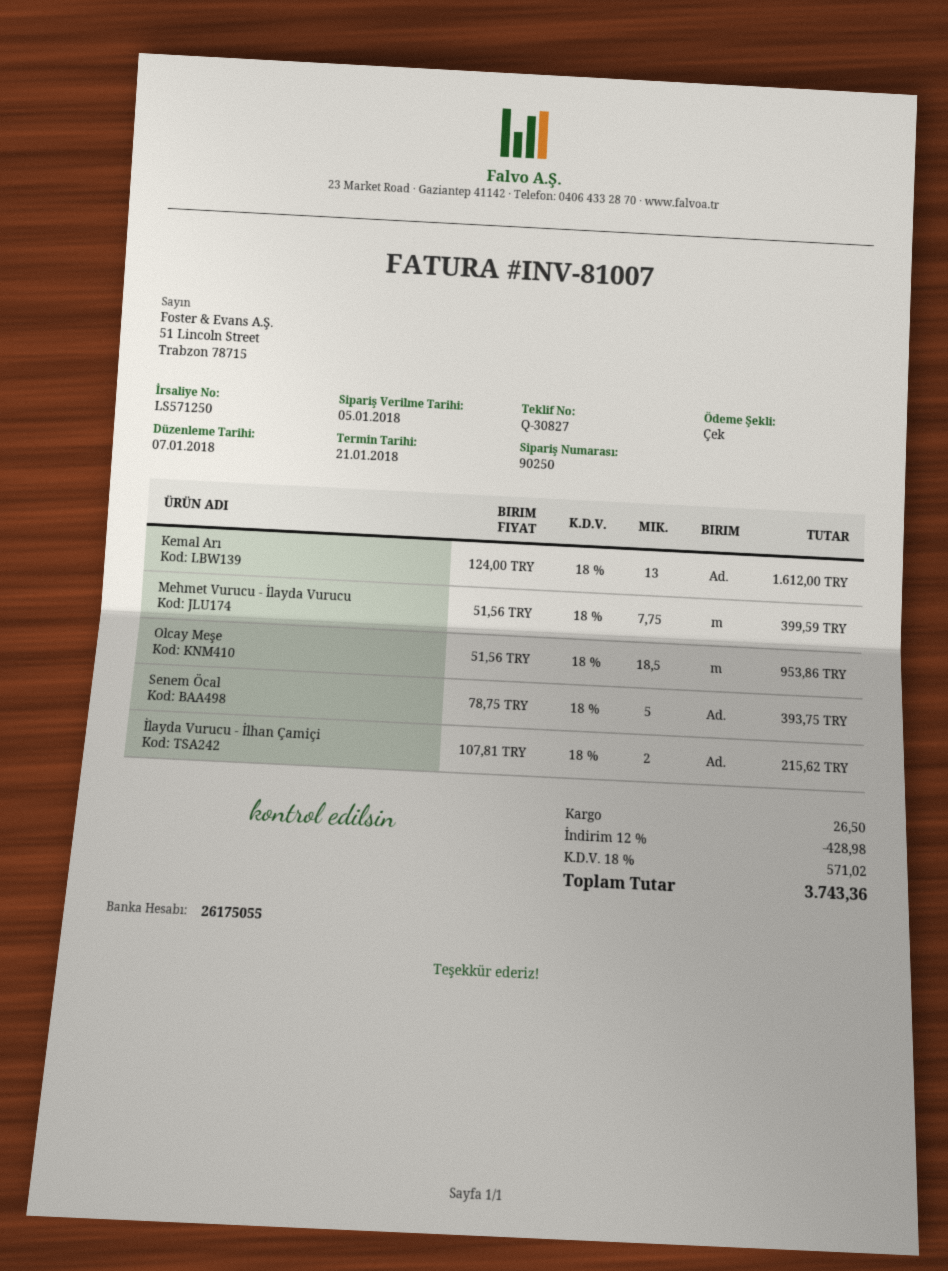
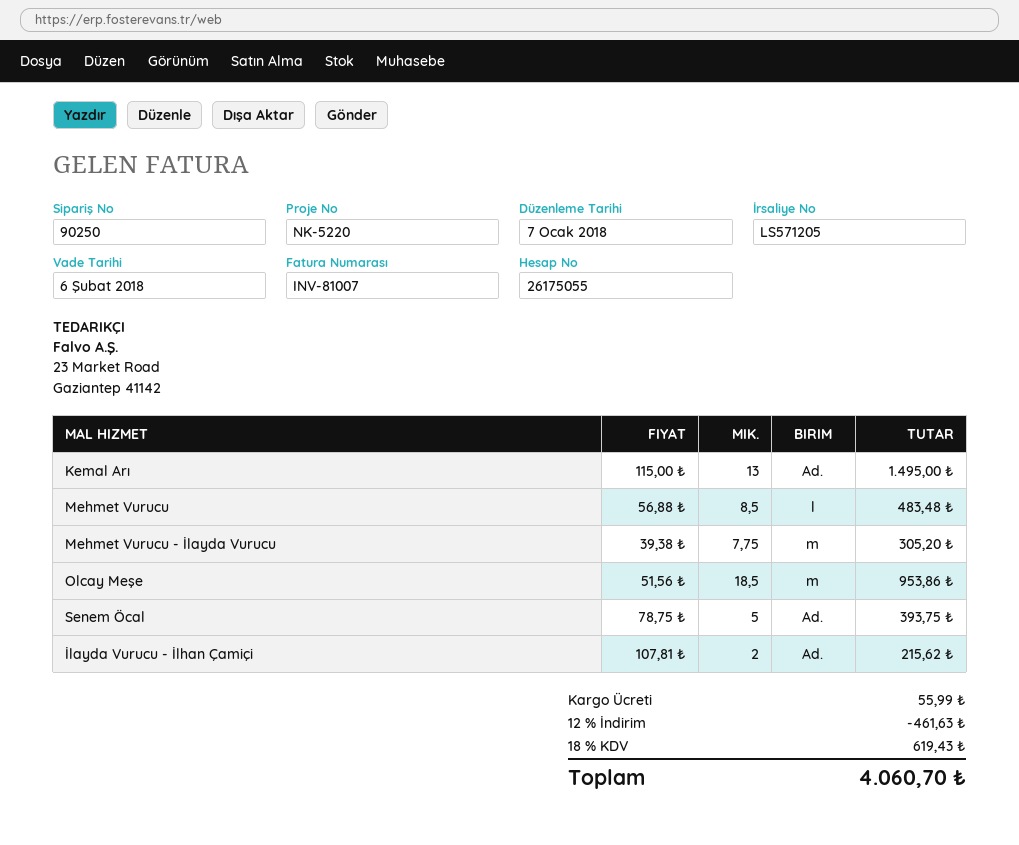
delivery note number: LS571250 -> LS571205
Kemal Arı: 13 x 124.00 = 1612.00 -> 13 x 115.00 = 1495.00
Mehmet Vurucu - İlayda Vurucu: 7.75 x 51.56 = 399.59 -> 7.75 x 39.38 = 305.20
Mehmet Vurucu: none -> 8.5 x 56.88 = 483.48
discount: 12% = 428.98 -> 12% = 461.63
shipping: 26.50 -> 55.99
tax: 18% = 571.02 -> 18% = 619.43
total: 3743.36 -> 4060.70

